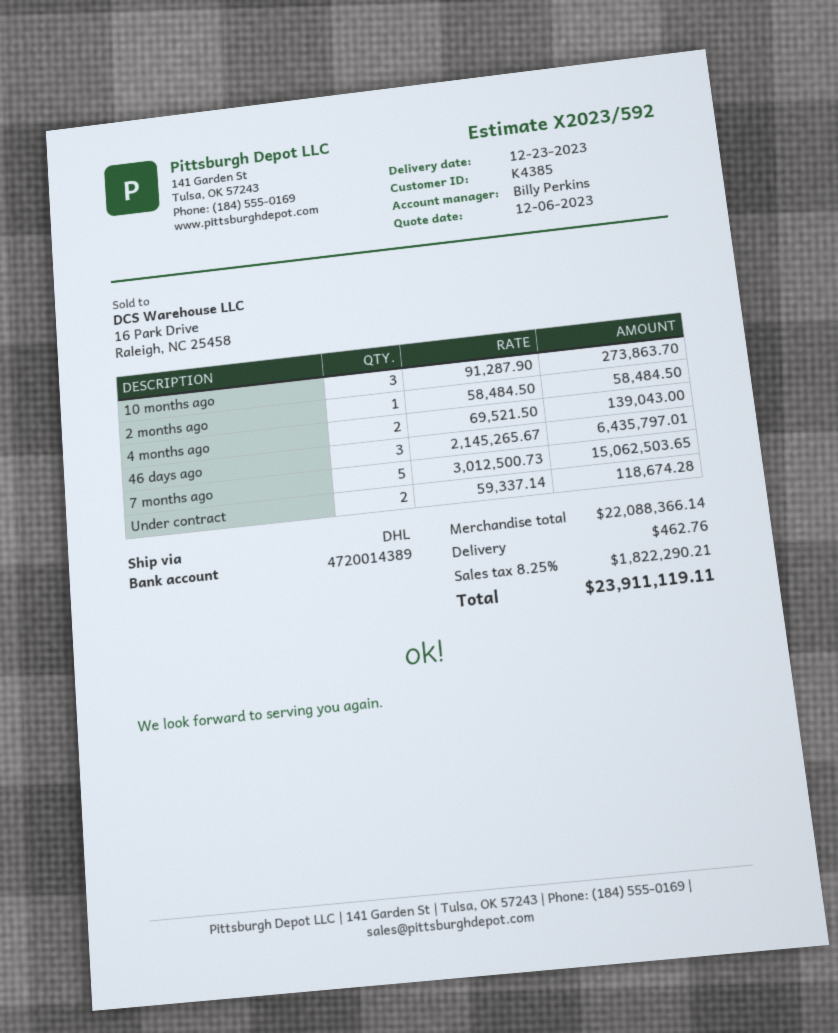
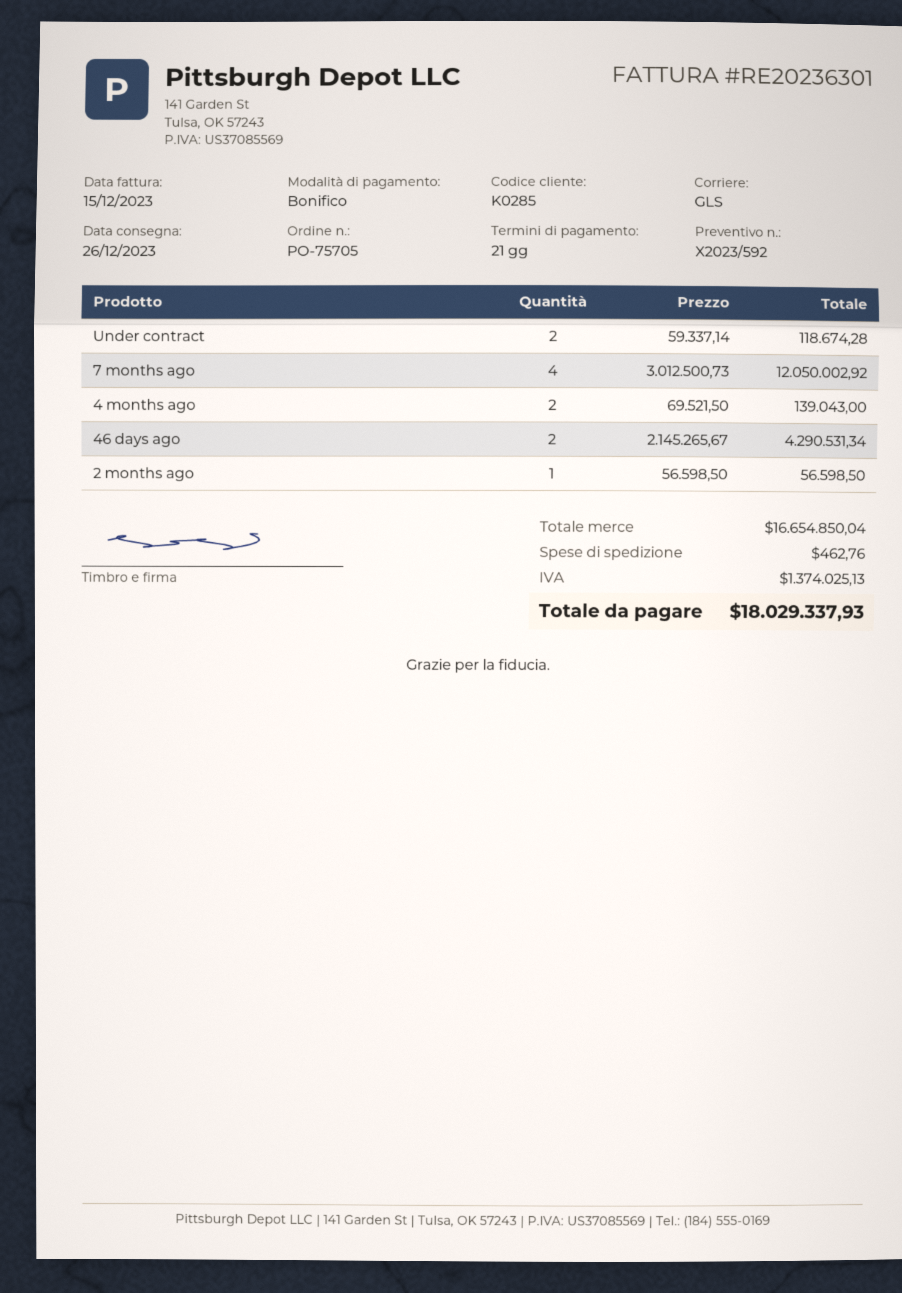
delivery date: 2023-12-23 -> 2023-12-26
customer number: K4385 -> K0285
shipping method: DHL -> GLS
10 months ago: 3 x 91287.90 = 273863.70 -> none
2 months ago: 1 x 58484.50 = 58484.50 -> 1 x 56598.50 = 56598.50
46 days ago: 3 x 2145265.67 = 6435797.01 -> 2 x 2145265.67 = 4290531.34
7 months ago: 5 x 3012500.73 = 15062503.65 -> 4 x 3012500.73 = 12050002.92
subtotal: 22088366.14 -> 16654850.04
tax: 1822290.21 -> 1374025.13
total: 23911119.11 -> 18029337.93

